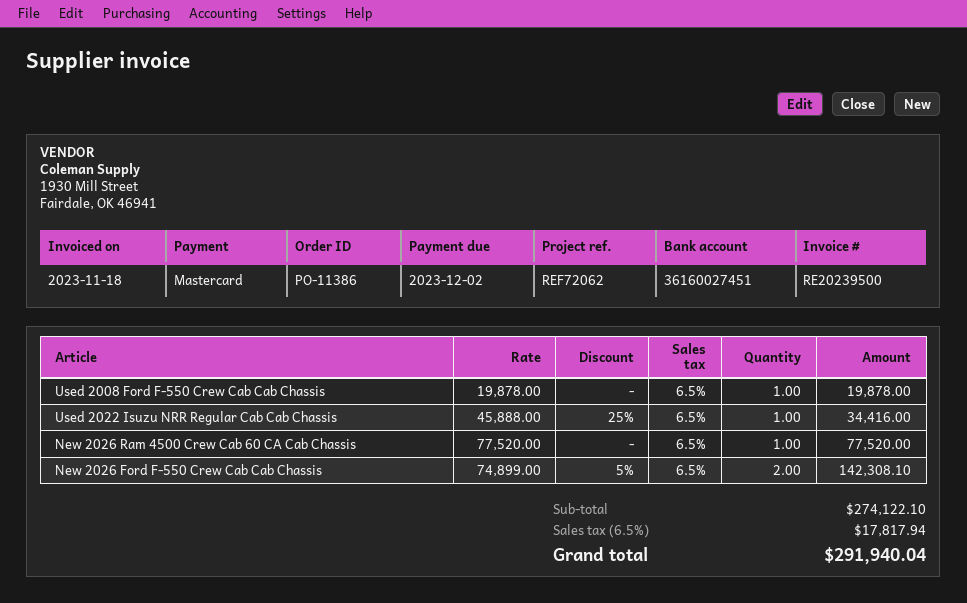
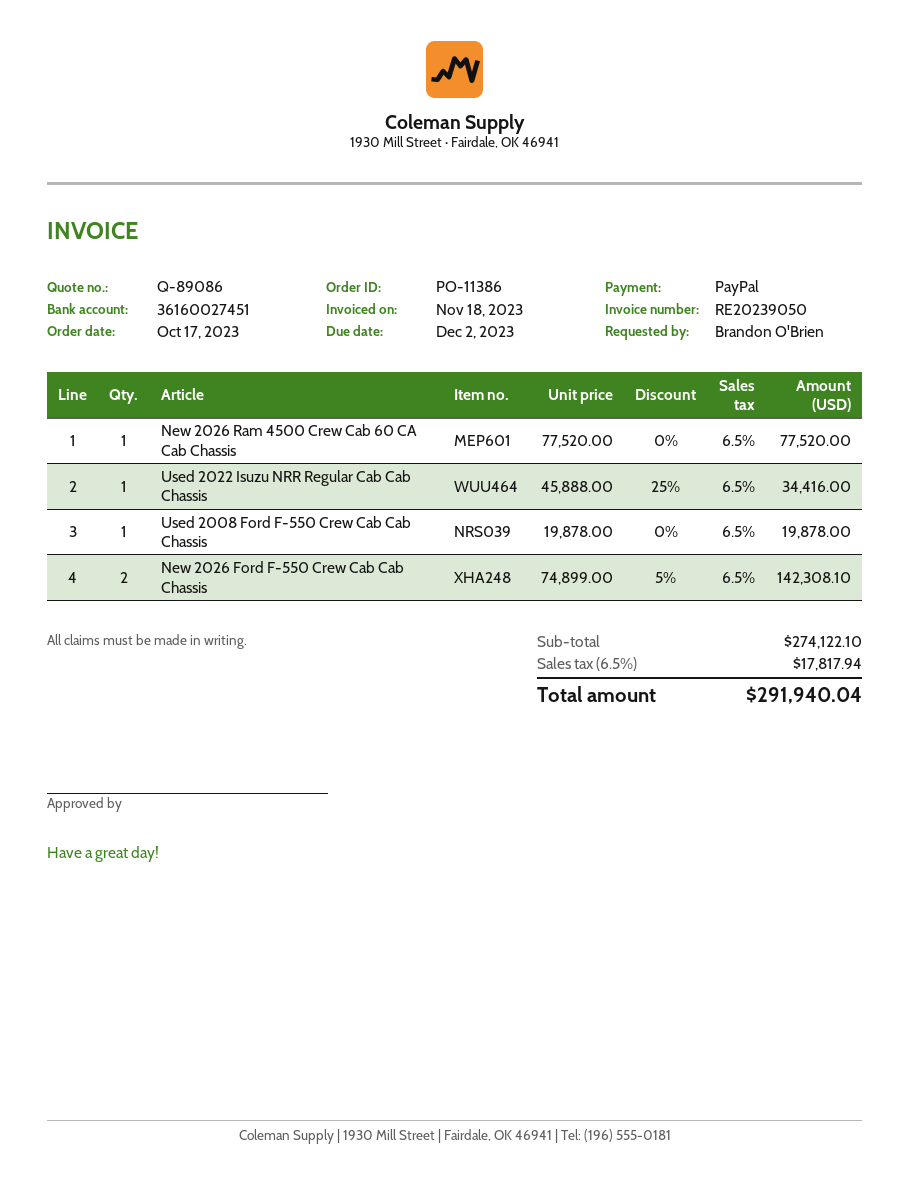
invoice number: RE20239500 -> RE20239050
payment method: Mastercard -> PayPal

